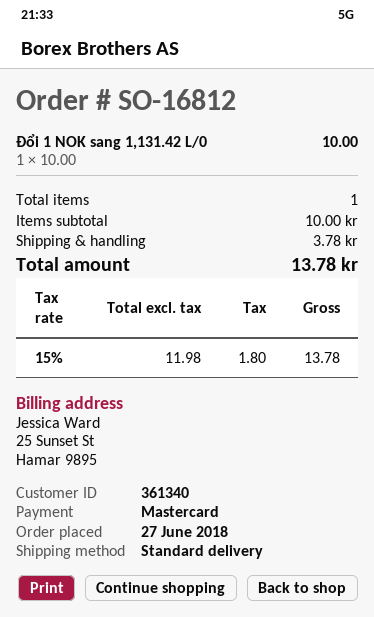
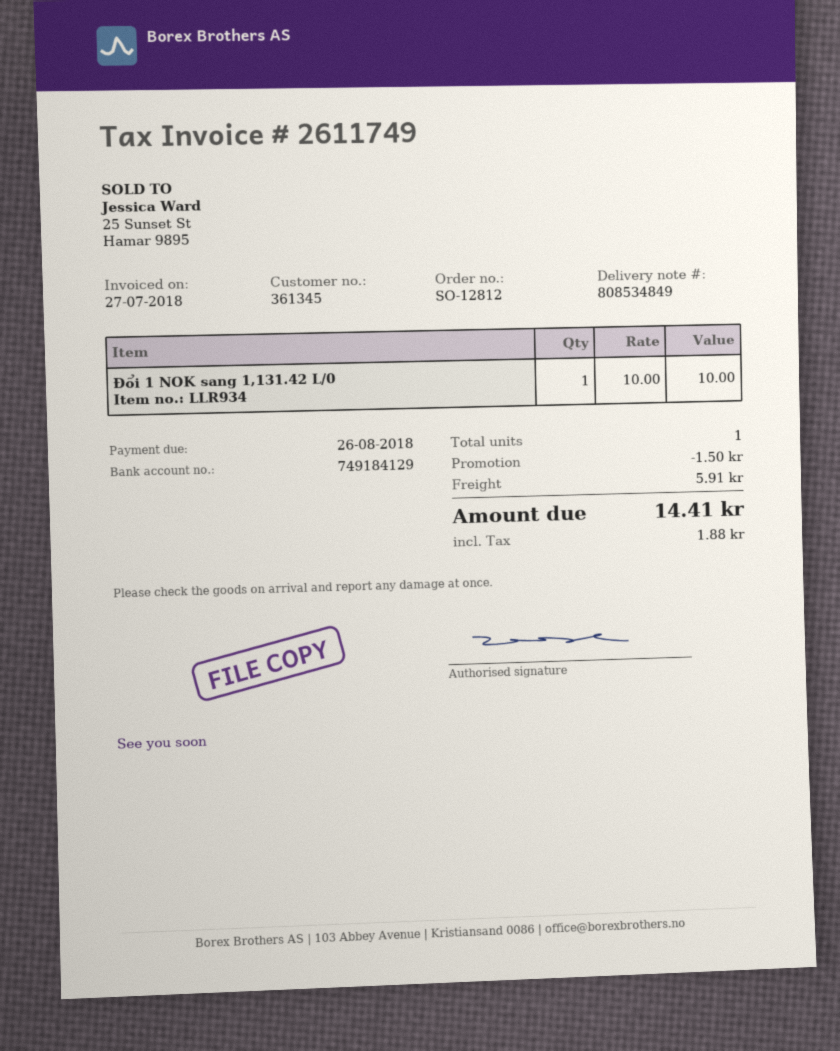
order number: SO-16812 -> SO-12812
customer number: 361340 -> 361345
discount: none -> 1.50
shipping: 3.78 -> 5.91
tax: 1.80 -> 1.88
total: 13.78 -> 14.41

